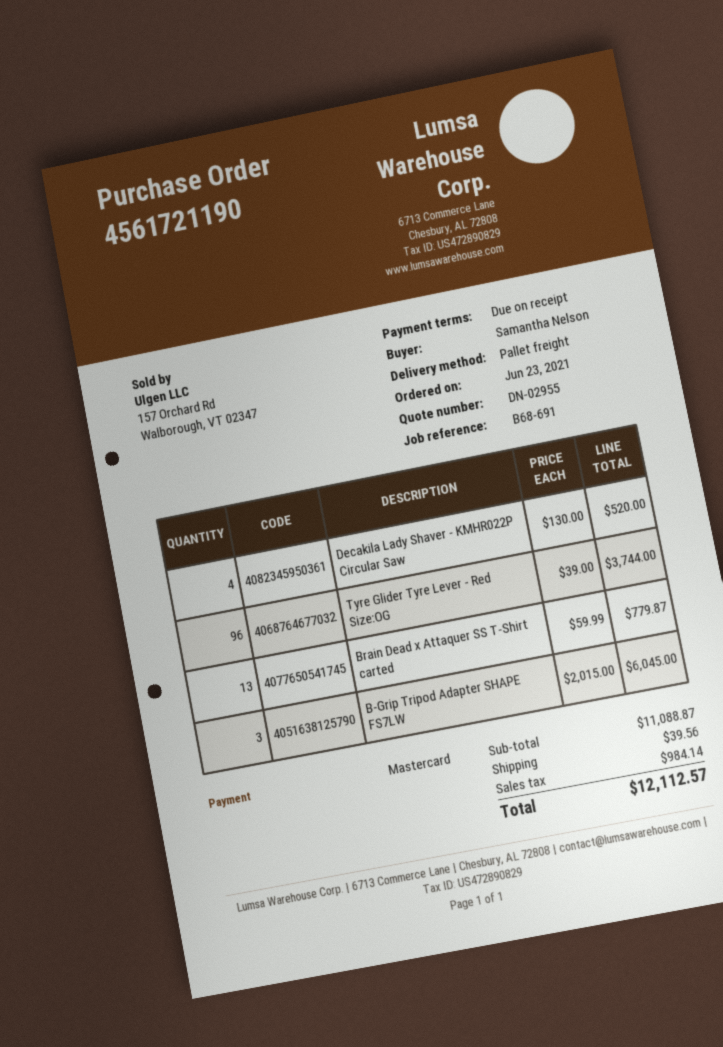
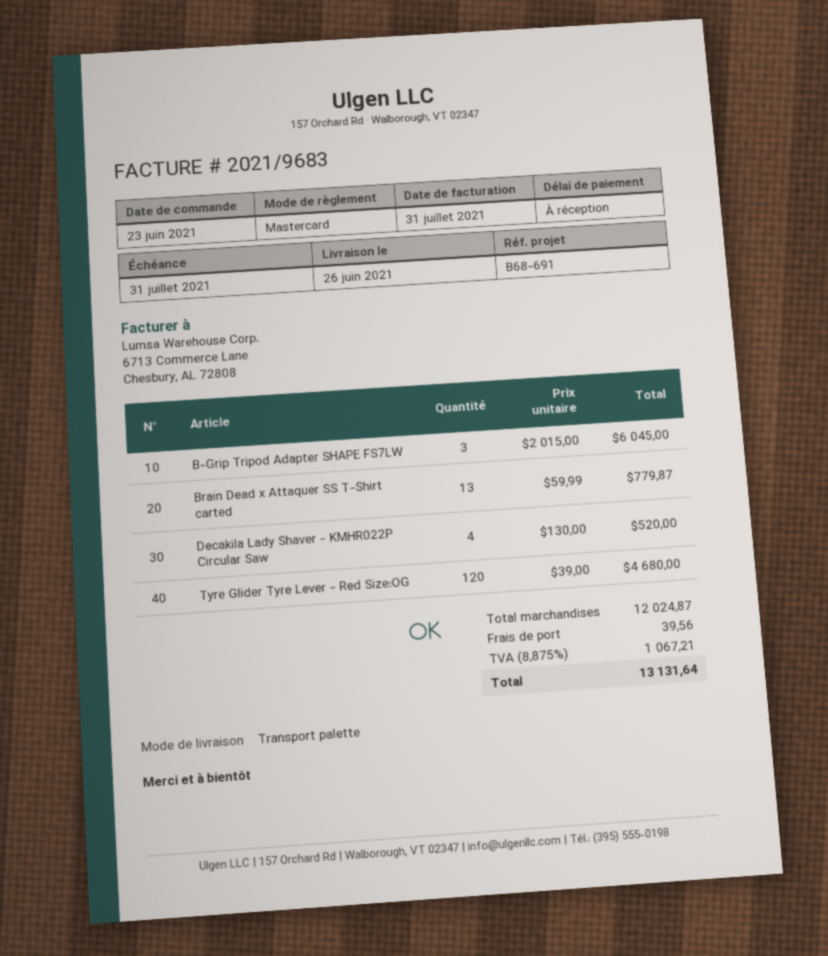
Tyre Glider Tyre Lever - Red Size:OG: 96 x 39.00 = 3744.00 -> 120 x 39.00 = 4680.00
subtotal: 11088.87 -> 12024.87
tax: 984.14 -> 1067.21
total: 12112.57 -> 13131.64

